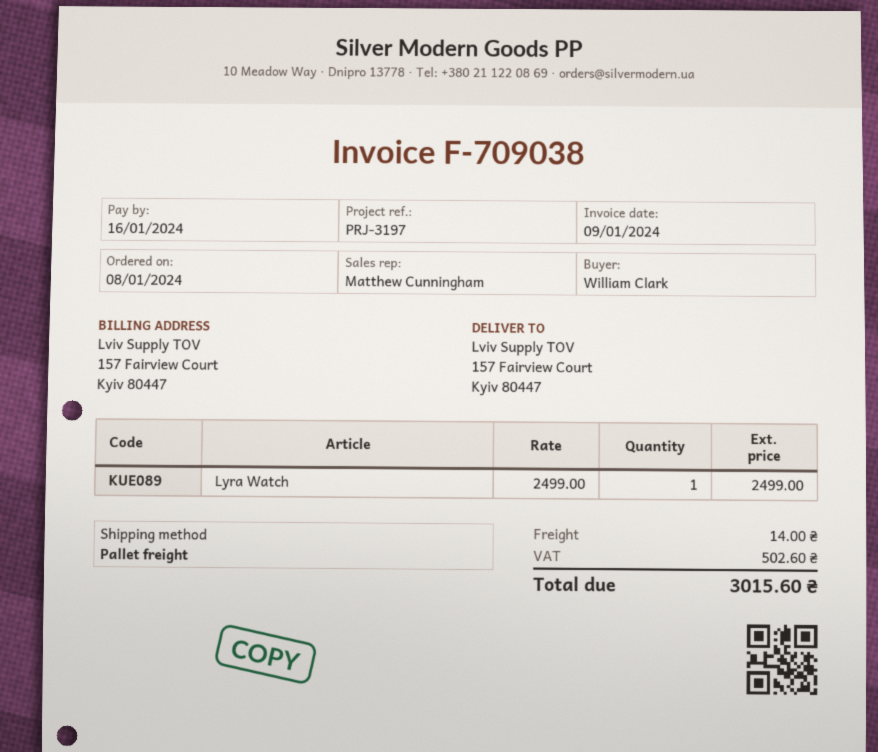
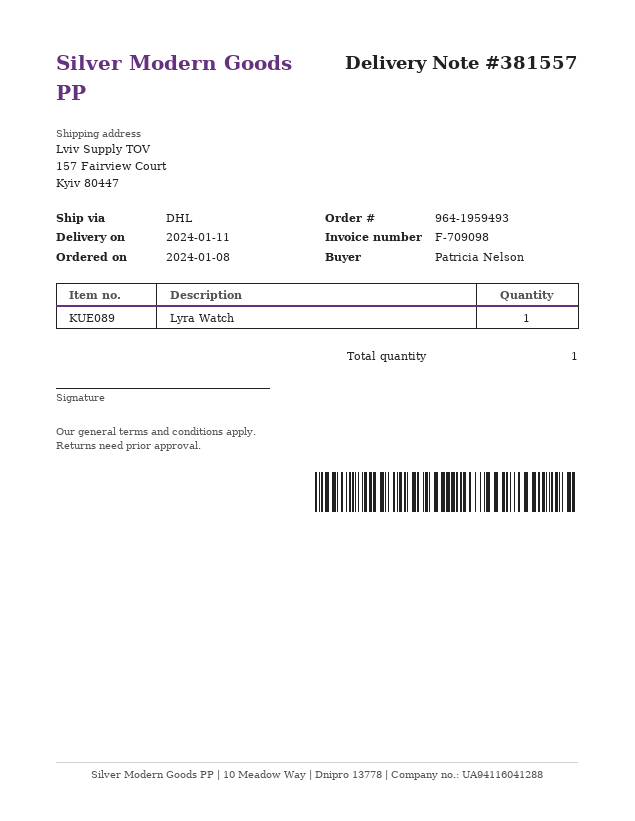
invoice number: F-709038 -> F-709098
ordered by: William Clark -> Patricia Nelson
shipping method: pallet freight -> DHL

